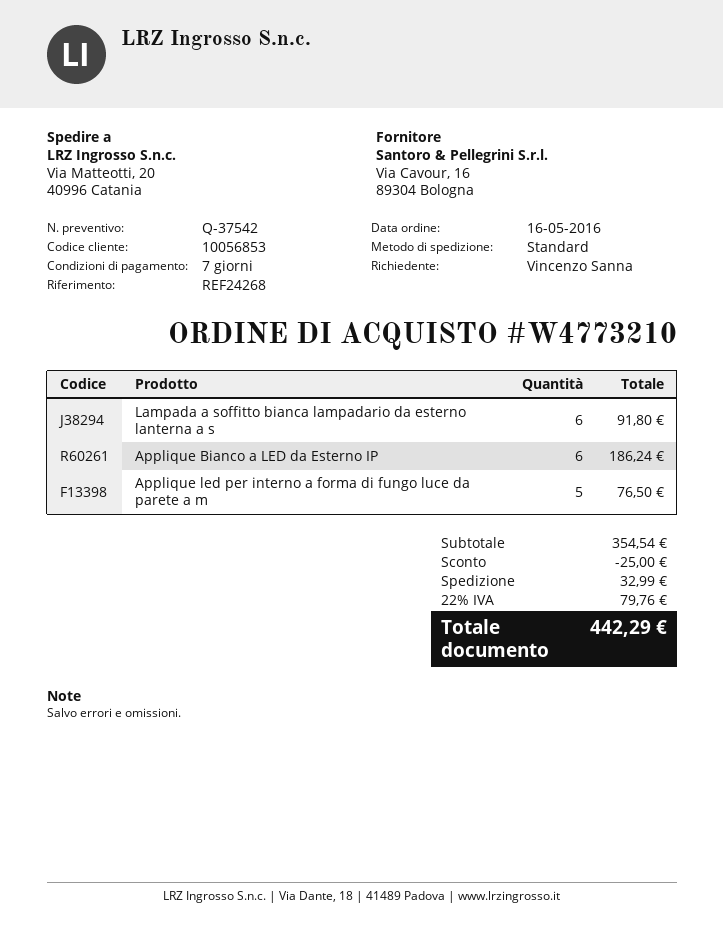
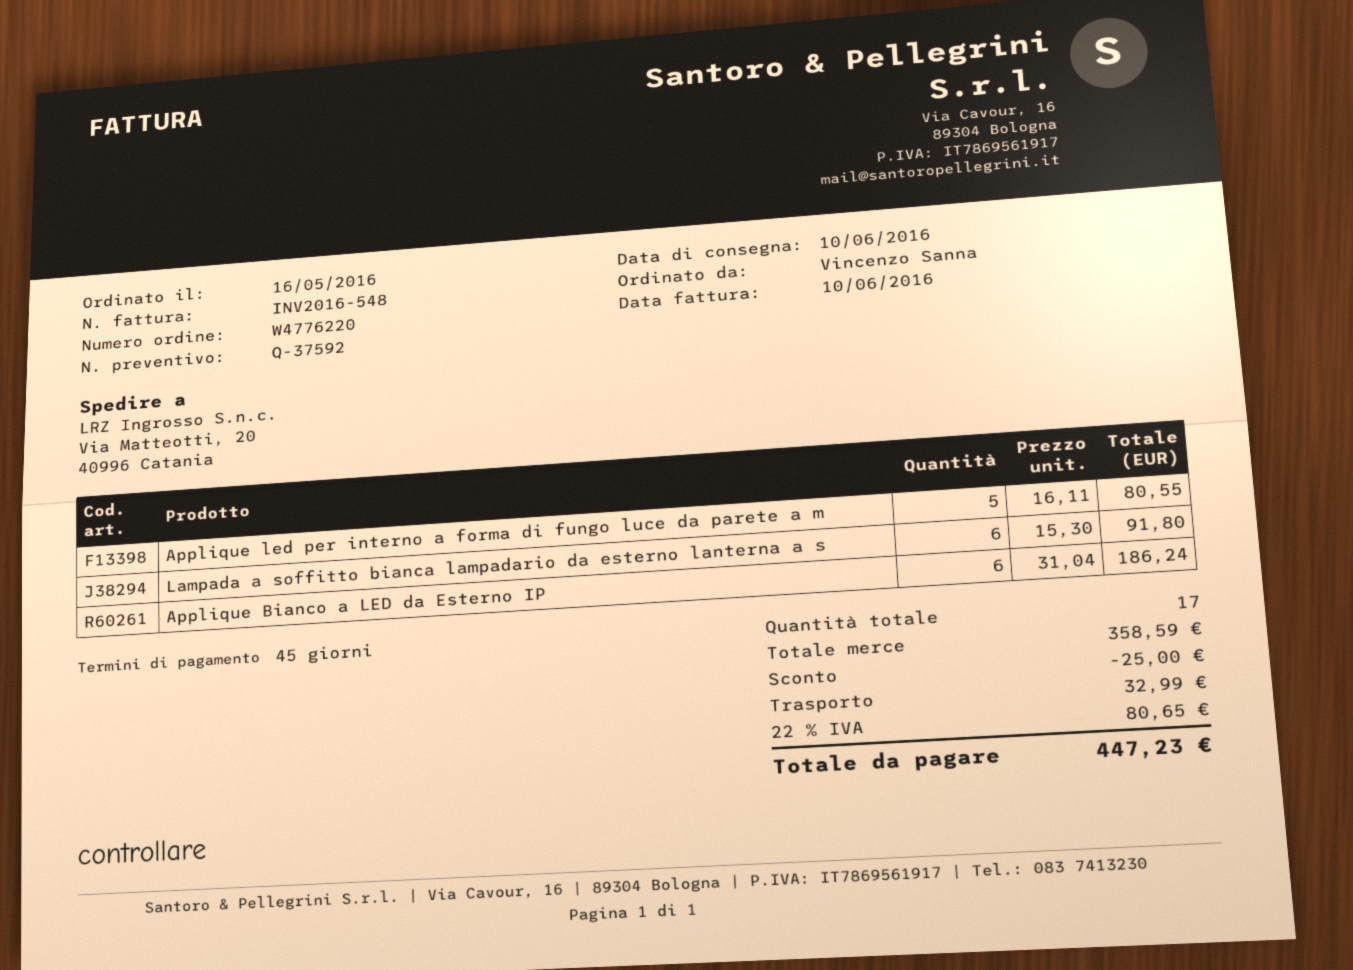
quote number: Q-37542 -> Q-37592
order number: W4773210 -> W4776220
payment terms: 7 days -> 45 days
Applique led per interno a forma di fungo luce da parete a m: 5 for 76.50 -> 5 for 80.55
subtotal: 354.54 -> 358.59
tax: 22% = 79.76 -> 22% = 80.65
total: 442.29 -> 447.23

